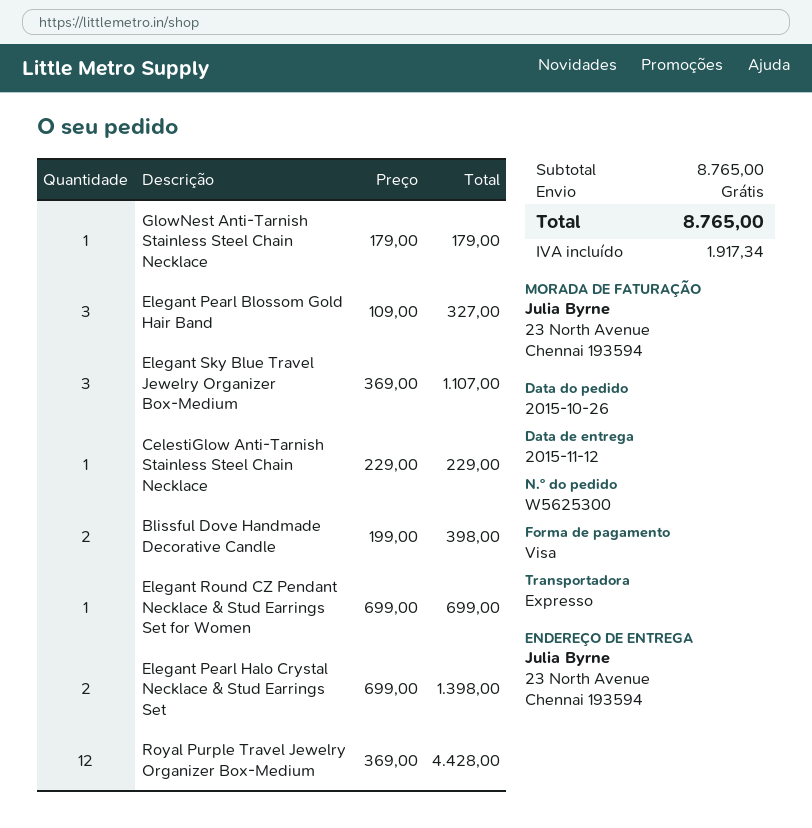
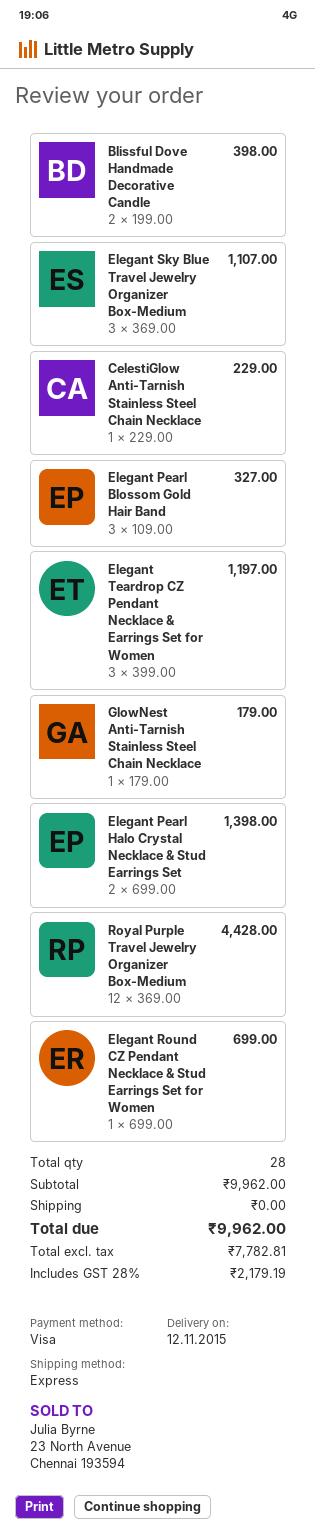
Elegant Teardrop CZ Pendant Necklace & Earrings Set for Women: none -> 3 x 399.00 = 1197.00
subtotal: 8765.00 -> 9962.00
tax: 1917.34 -> 2179.19
total: 8765.00 -> 9962.00

